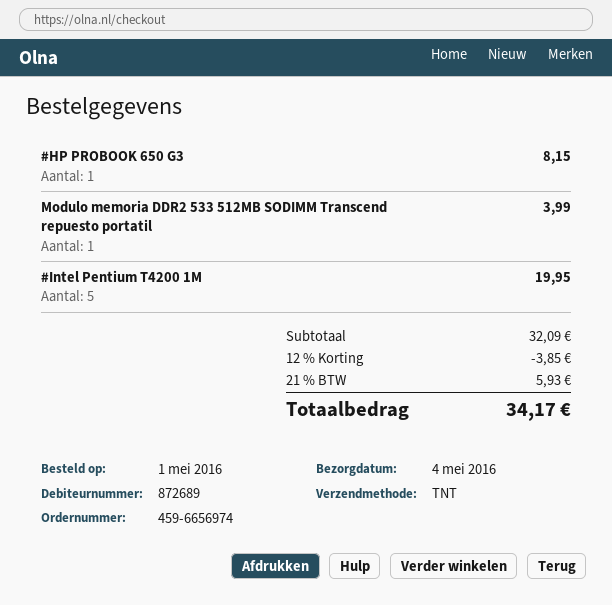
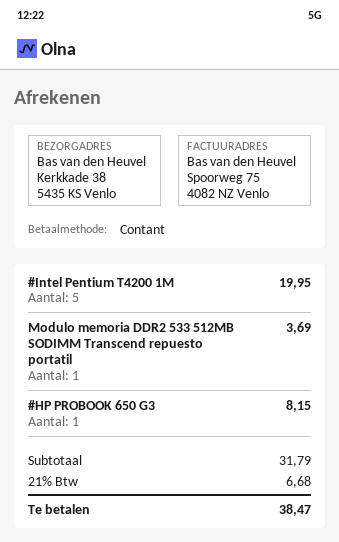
Modulo memoria DDR2 533 512MB SODIMM Transcend repuesto portatil: 1 for 3.99 -> 1 for 3.69
subtotal: 32.09 -> 31.79
discount: 12% = 3.85 -> none
tax: 21% = 5.93 -> 21% = 6.68
total: 34.17 -> 38.47

